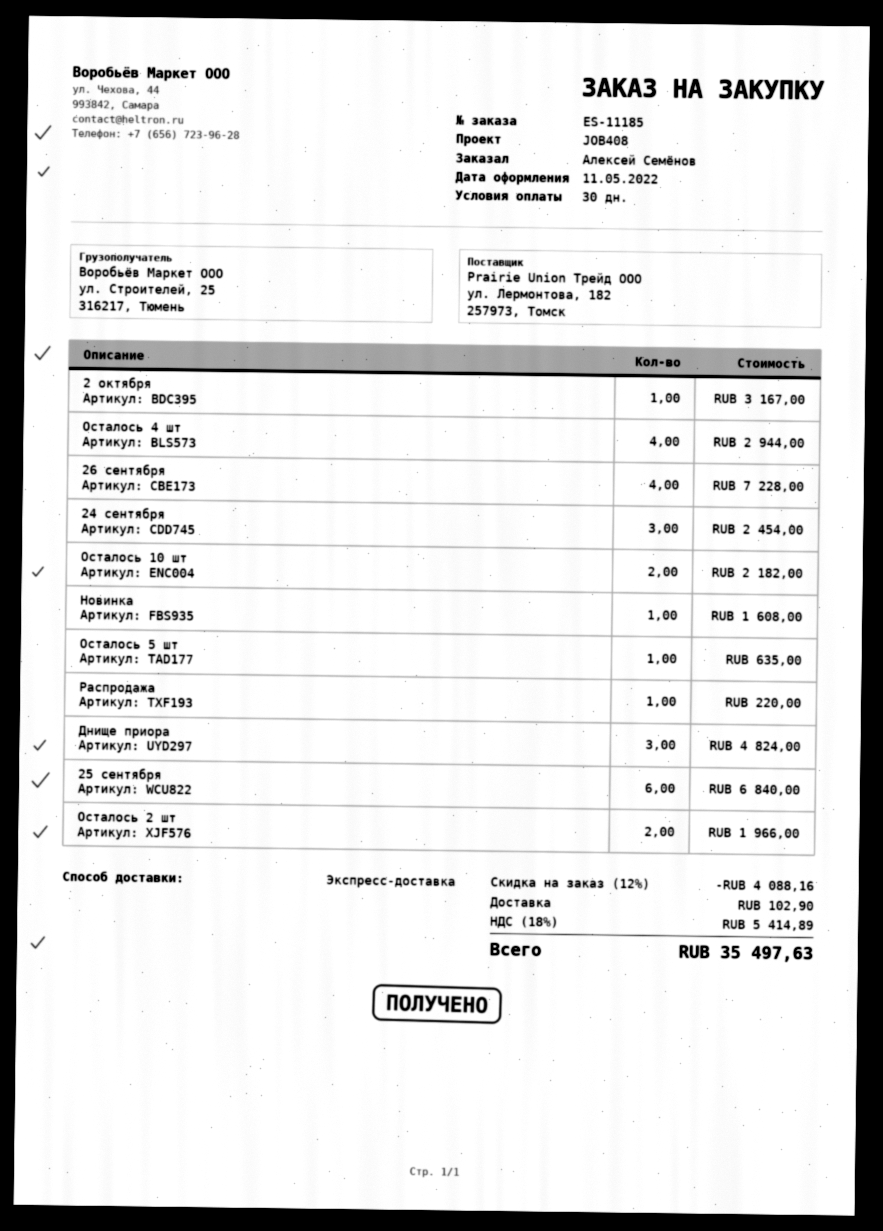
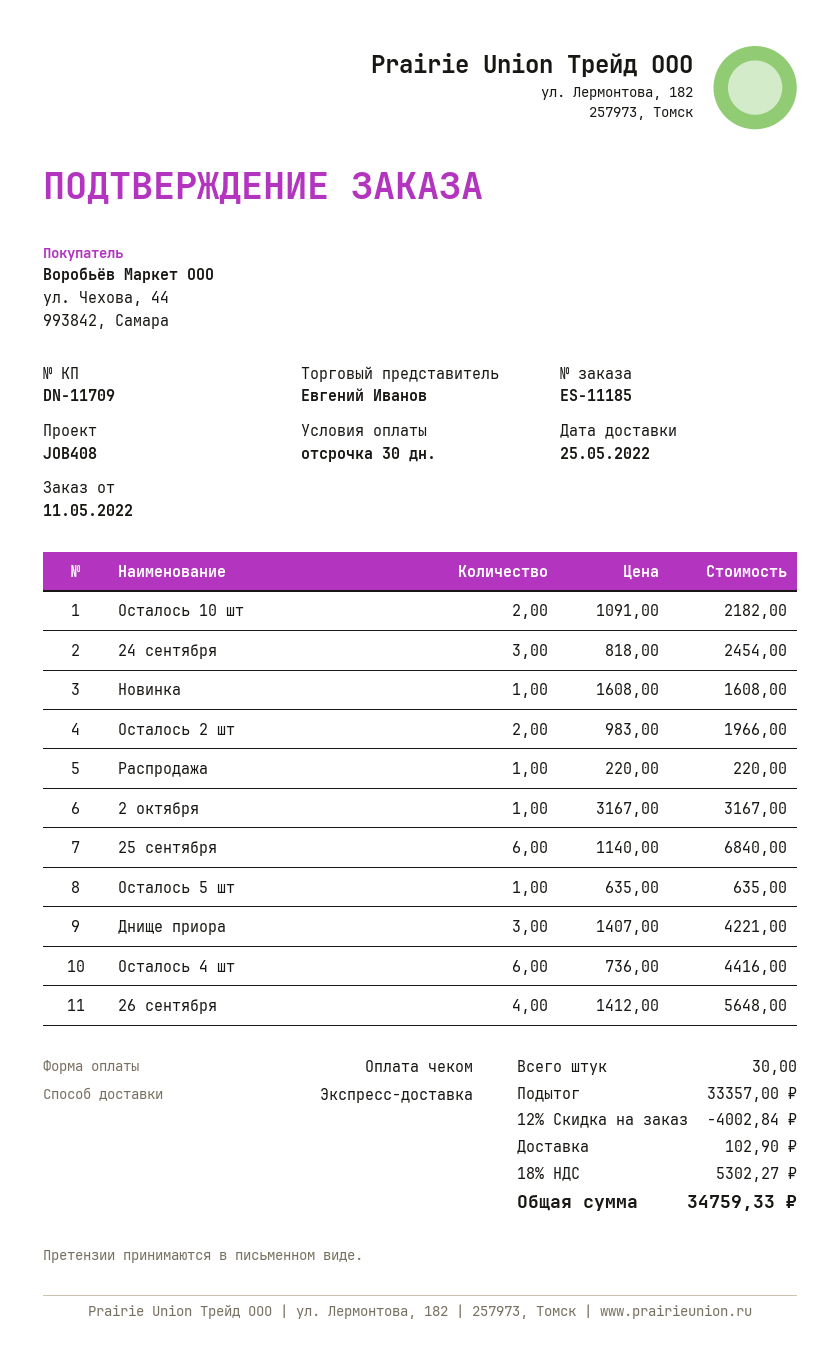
Осталось 4 шт: 4 for 2944.00 -> 6 for 4416.00
26 сентября: 4 for 7228.00 -> 4 for 5648.00
Днище приора: 3 for 4824.00 -> 3 for 4221.00
discount: 12% = 4088.16 -> 12% = 4002.84
tax: 18% = 5414.89 -> 18% = 5302.27
total: 35497.63 -> 34759.33

